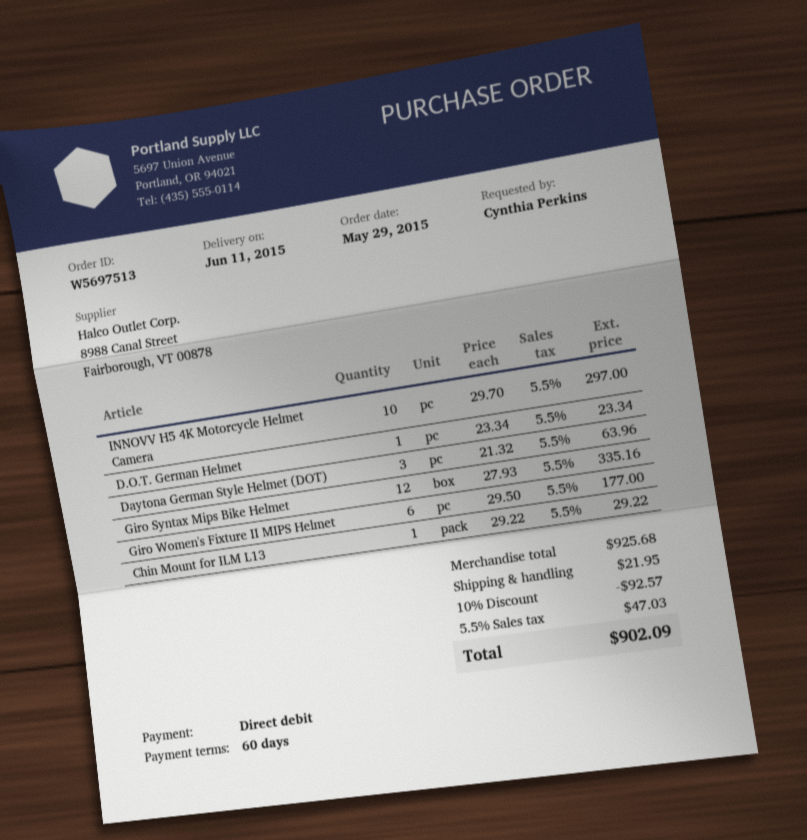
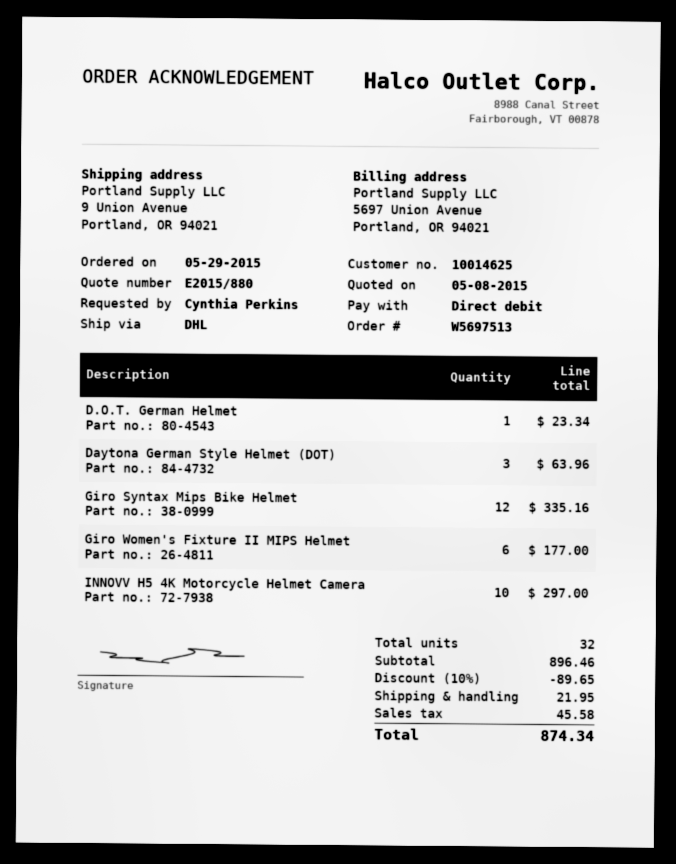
Chin Mount for ILM L13: 1 for 29.22 -> none
subtotal: 925.68 -> 896.46
discount: 10% = 92.57 -> 10% = 89.65
tax: 47.03 -> 45.58
total: 902.09 -> 874.34

